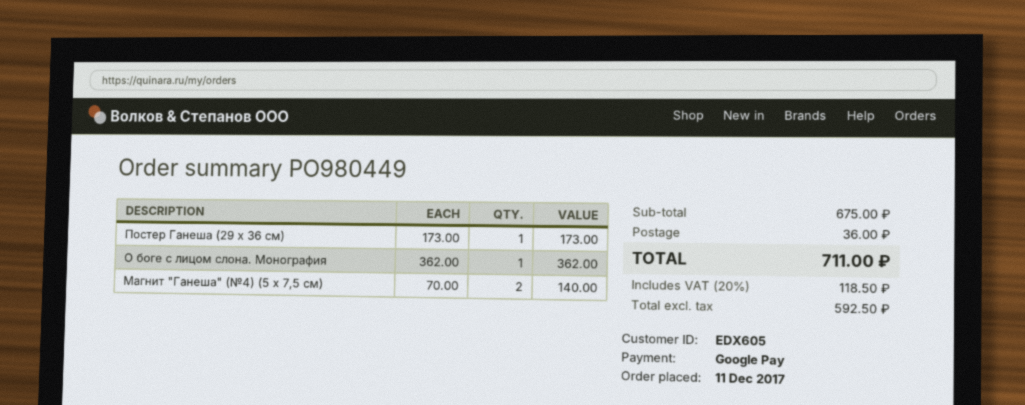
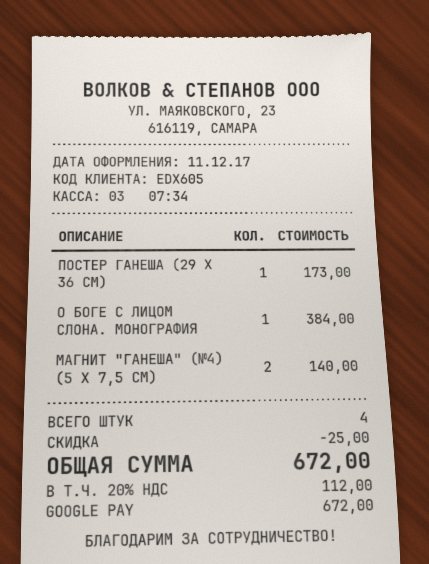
О боге с лицом слона. Монография: 1 for 362.00 -> 1 for 384.00
discount: none -> 25.00
shipping: 36.00 -> none
tax: 20% = 118.50 -> 20% = 112.00
total: 711.00 -> 672.00

